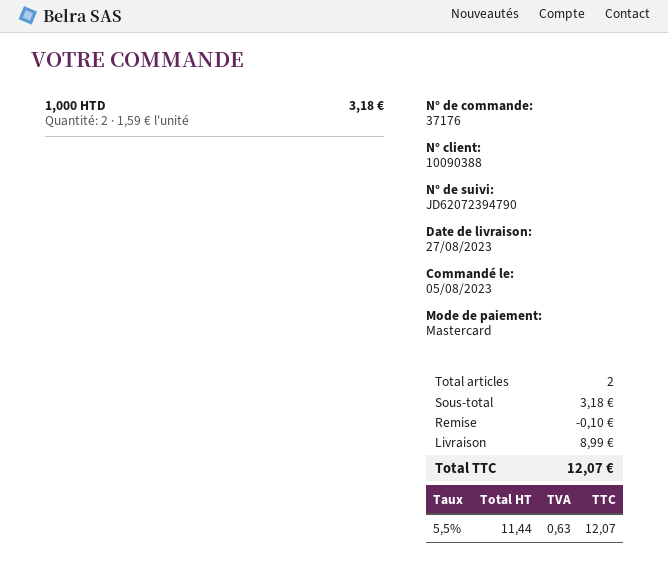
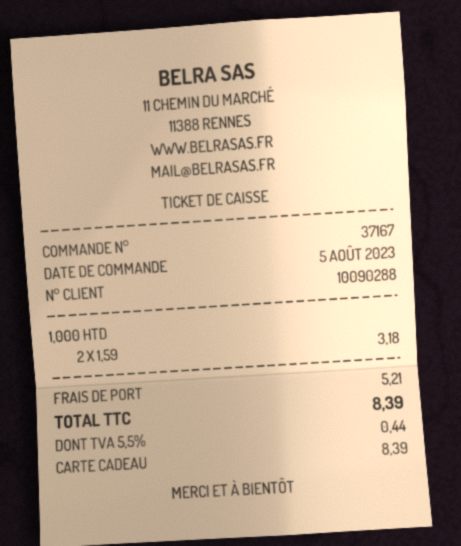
order number: 37176 -> 37167
customer number: 10090388 -> 10090288
payment method: Mastercard -> gift card
discount: 0.10 -> none
shipping: 8.99 -> 5.21
tax: 5.5% = 0.63 -> 5.5% = 0.44
total: 12.07 -> 8.39

